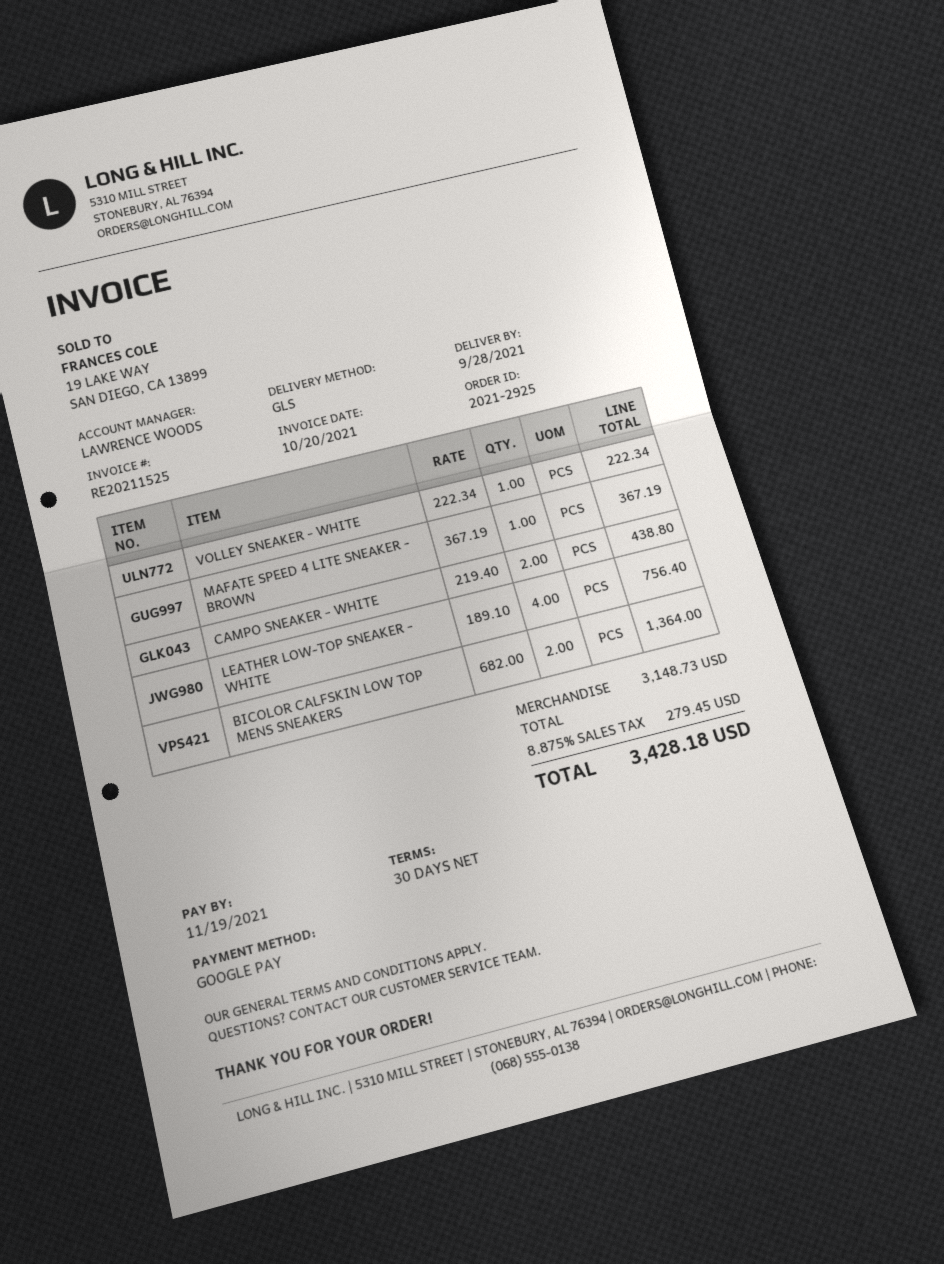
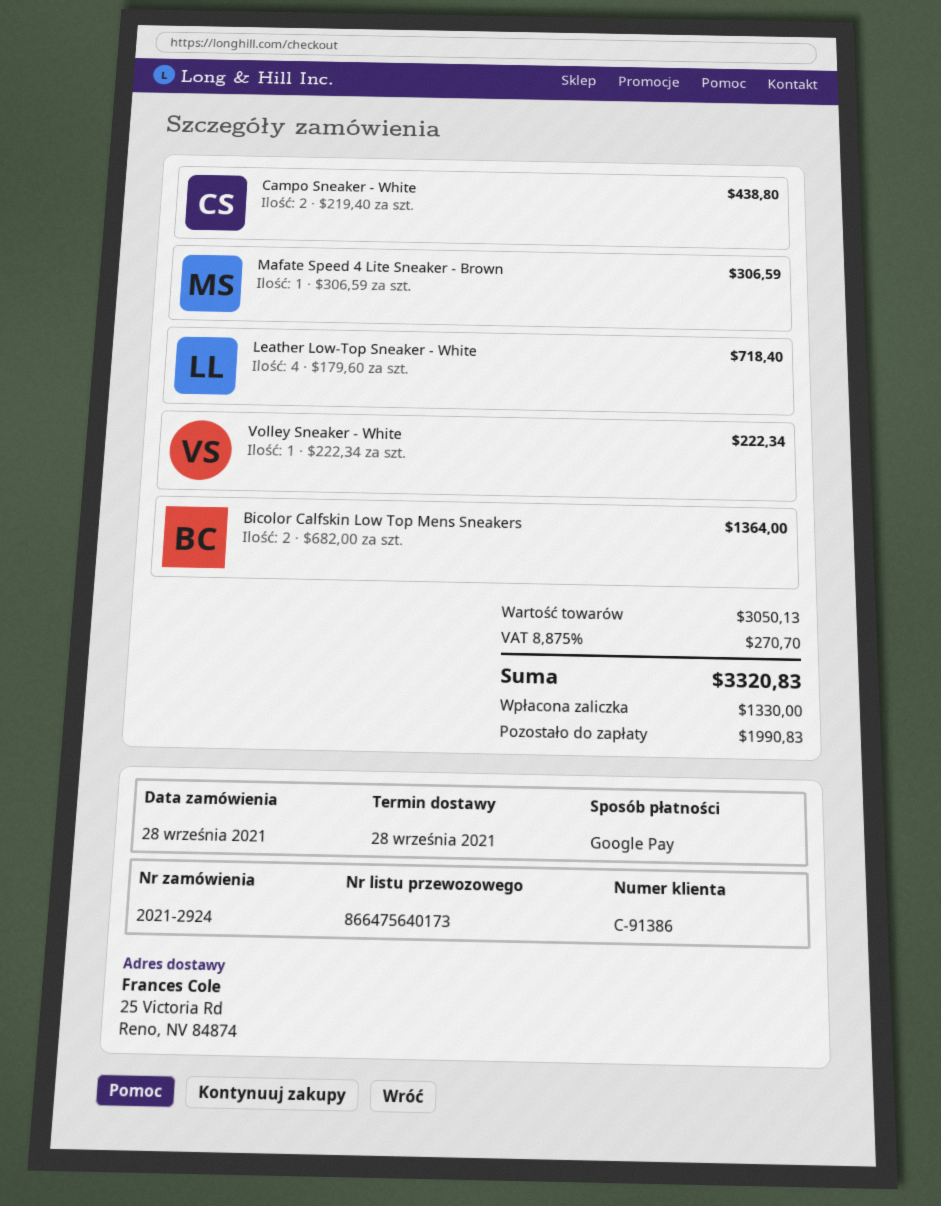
order number: 2021-2925 -> 2021-2924
MAFATE SPEED 4 LITE SNEAKER - BROWN: 1 x 367.19 = 367.19 -> 1 x 306.59 = 306.59
LEATHER LOW-TOP SNEAKER - WHITE: 4 x 189.10 = 756.40 -> 4 x 179.60 = 718.40
subtotal: 3148.73 -> 3050.13
tax: 8.875% = 279.45 -> 8.875% = 270.70
total: 3428.18 -> 3320.83

